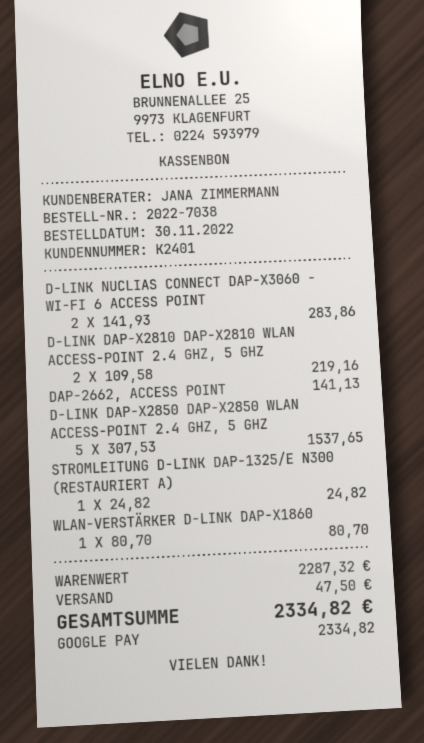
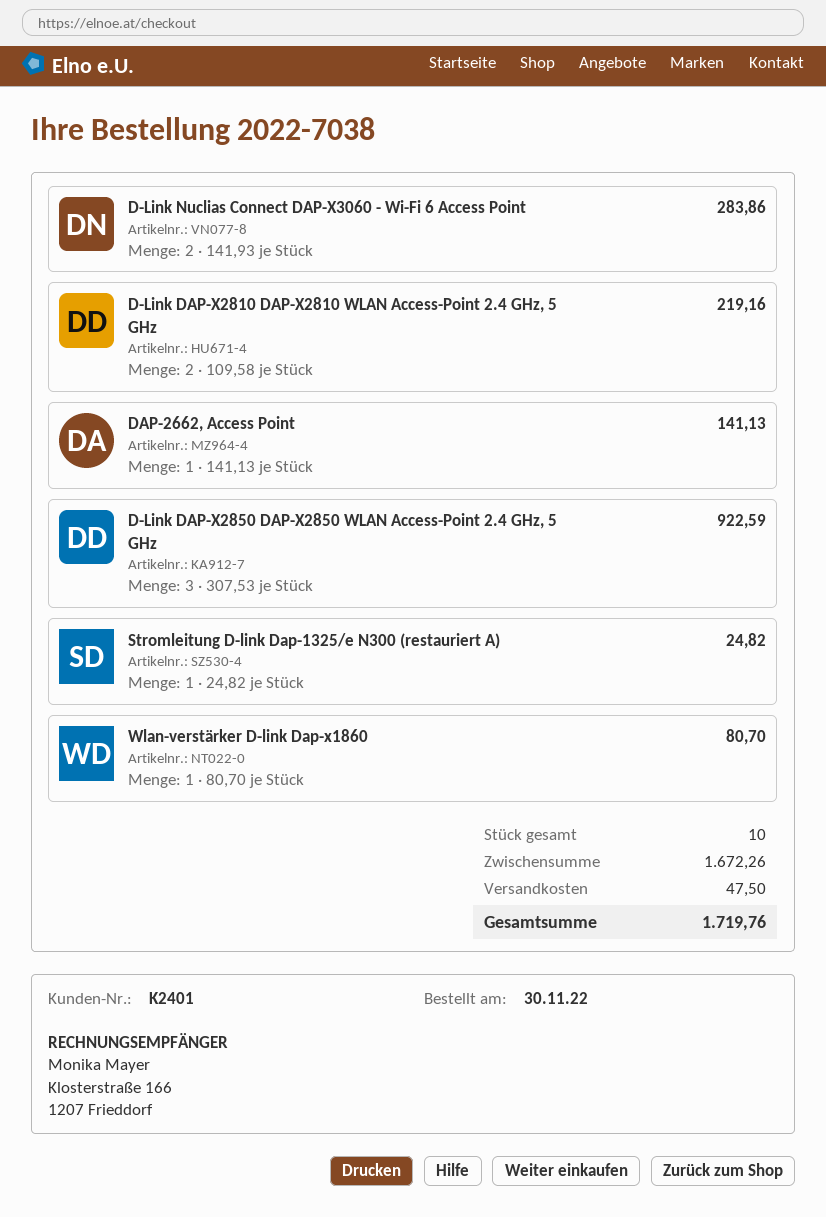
D-LINK DAP-X2850 DAP-X2850 WLAN ACCESS-POINT 2.4 GHZ, 5 GHZ: 5 x 307.53 = 1537.65 -> 3 x 307.53 = 922.59
subtotal: 2287.32 -> 1672.26
total: 2334.82 -> 1719.76

